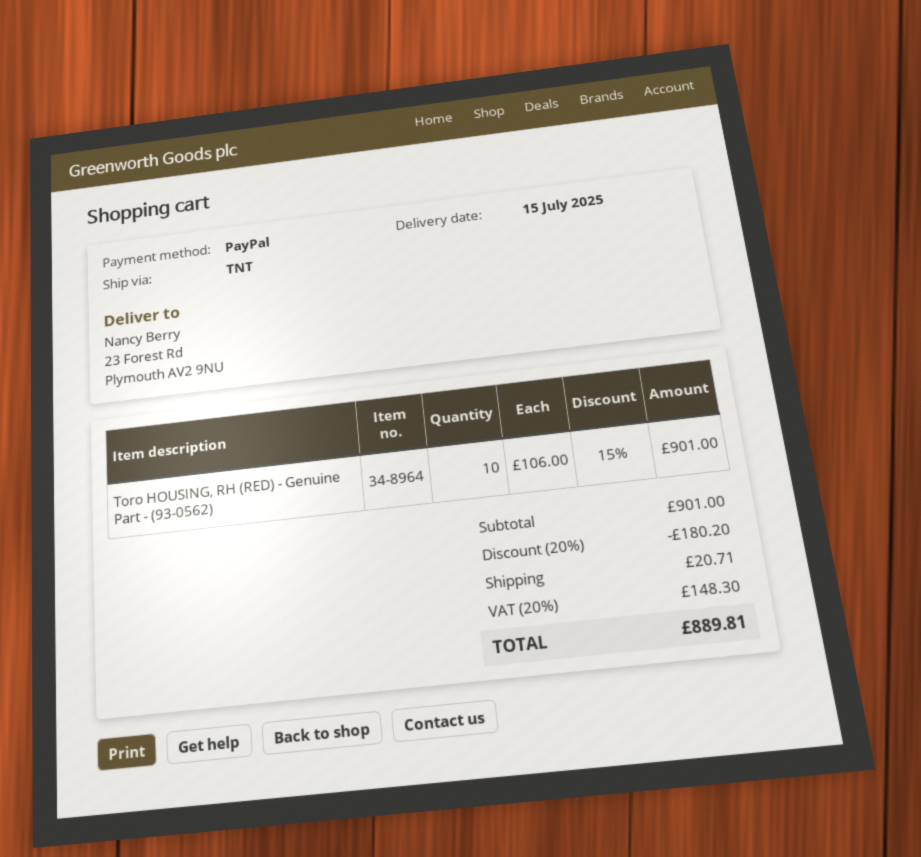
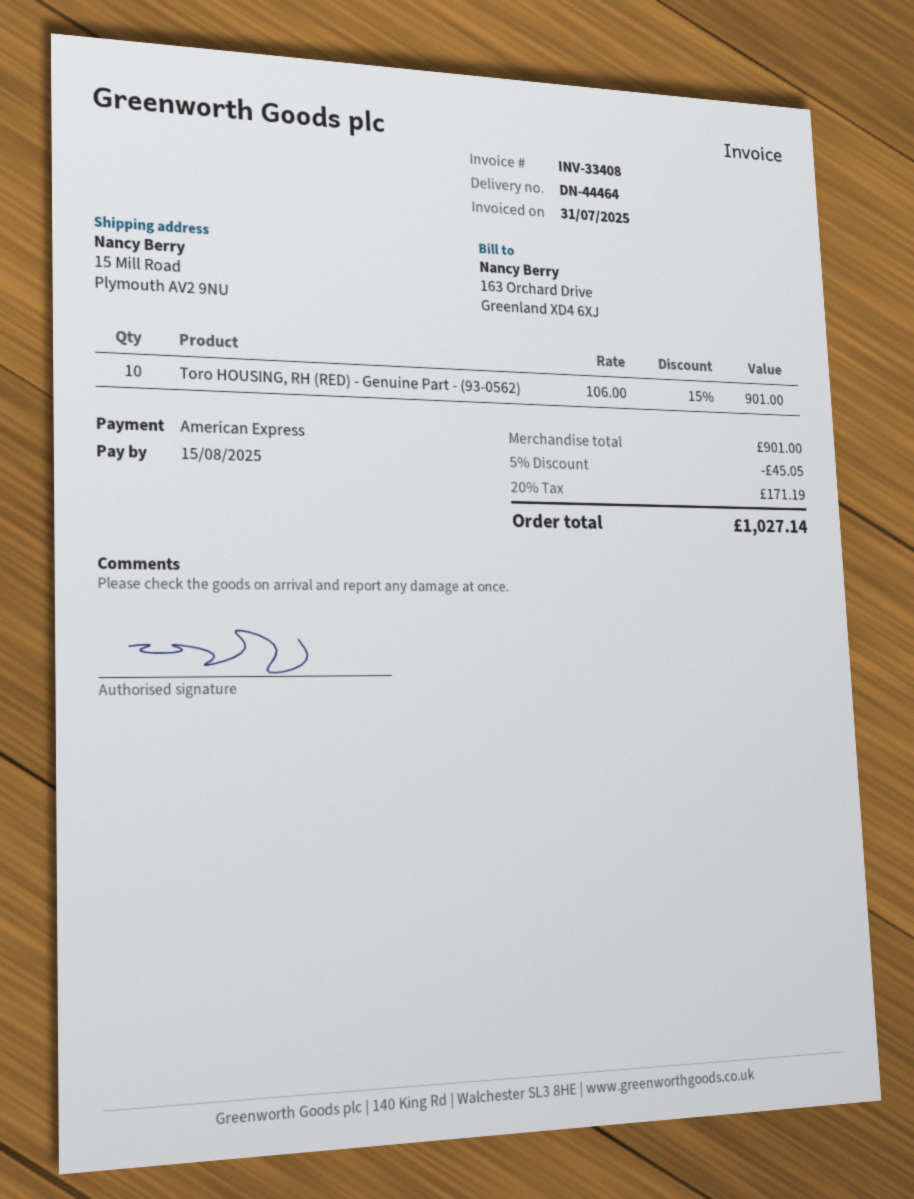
payment method: PayPal -> American Express
ship to: 23 Forest Rd, Plymouth AV2 9NU -> 15 Mill Road, Plymouth AV2 9NU
discount: 20% = 180.20 -> 5% = 45.05
shipping: 20.71 -> none
tax: 20% = 148.30 -> 20% = 171.19
total: 889.81 -> 1027.14

